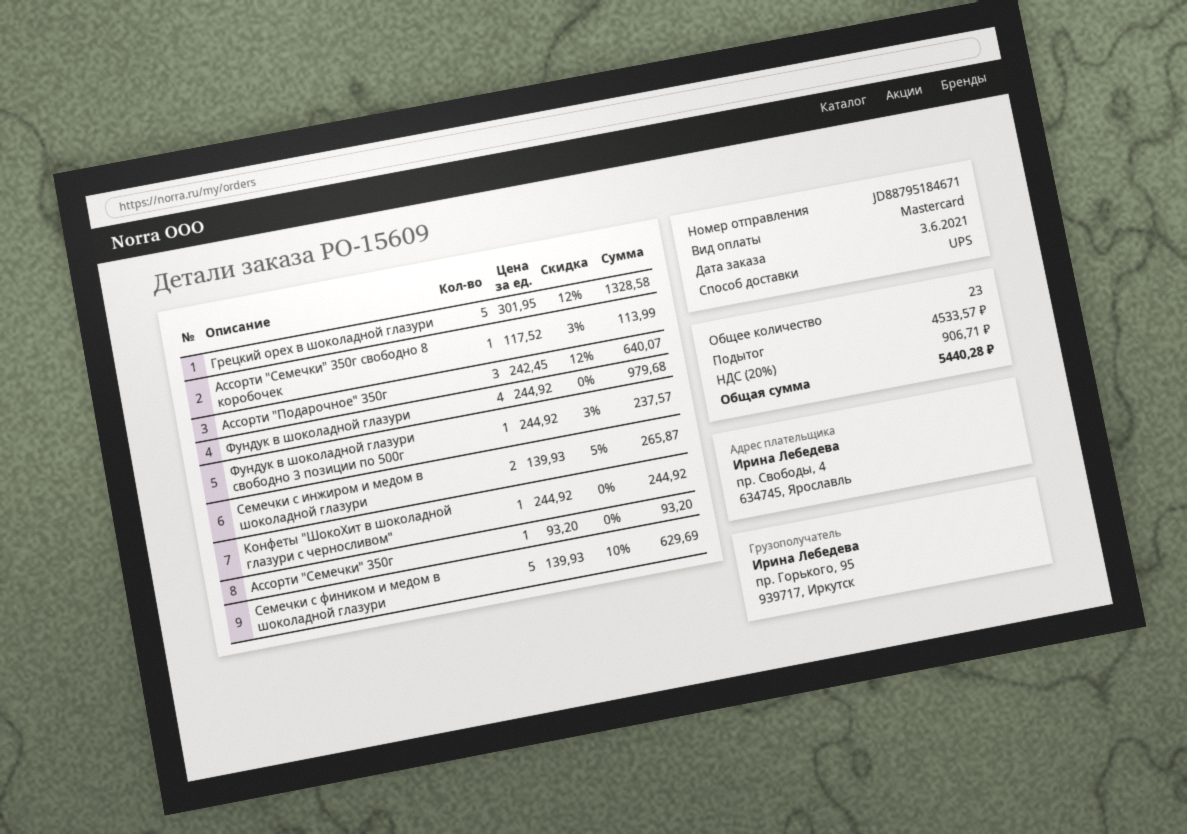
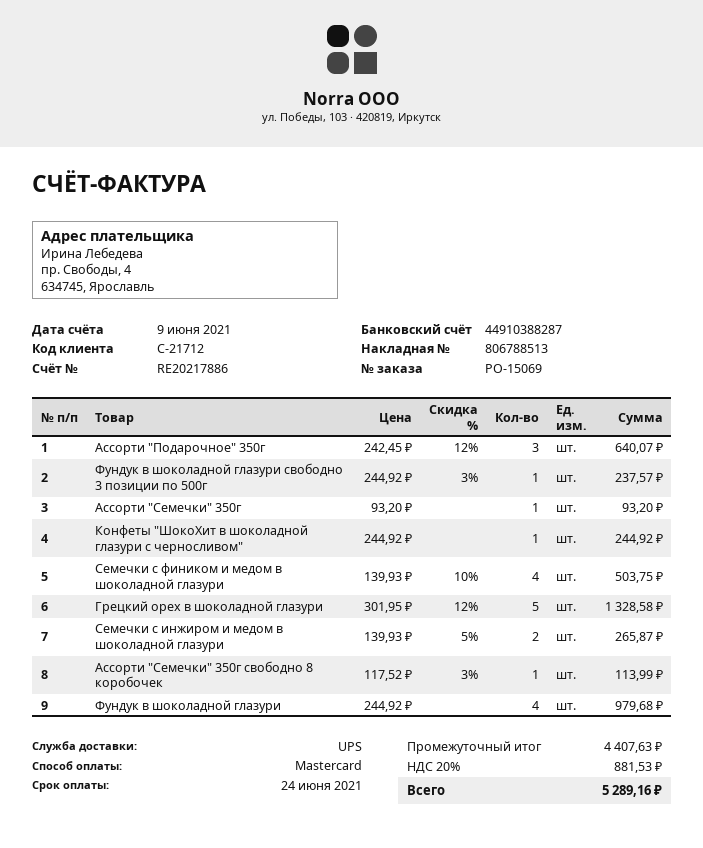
order number: PO-15609 -> PO-15069
Семечки с фиником и медом в шоколадной глазури: 5 x 139.93 - 10% = 629.69 -> 4 x 139.93 - 10% = 503.75
subtotal: 4533.57 -> 4407.63
tax: 20% = 906.71 -> 20% = 881.53
total: 5440.28 -> 5289.16

